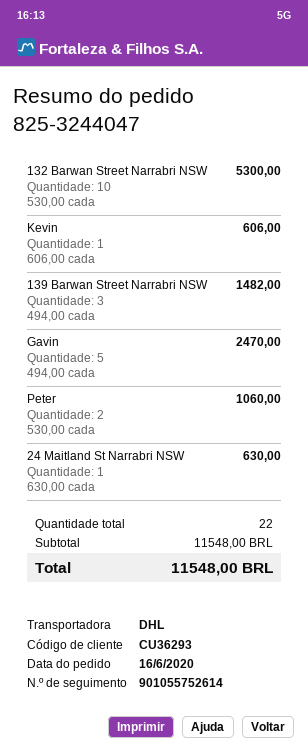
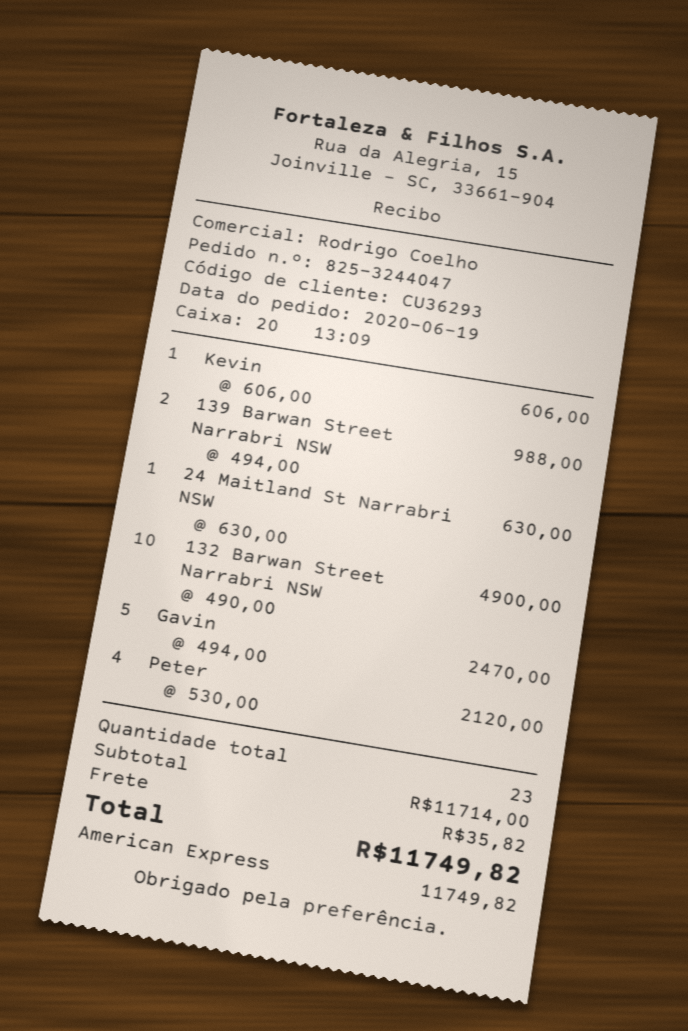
order date: 2020-06-16 -> 2020-06-19
132 Barwan Street Narrabri NSW: 10 x 530.00 = 5300.00 -> 10 x 490.00 = 4900.00
139 Barwan Street Narrabri NSW: 3 x 494.00 = 1482.00 -> 2 x 494.00 = 988.00
Peter: 2 x 530.00 = 1060.00 -> 4 x 530.00 = 2120.00
total quantity: 22 -> 23
subtotal: 11548.00 -> 11714.00
shipping: none -> 35.82
total: 11548.00 -> 11749.82

